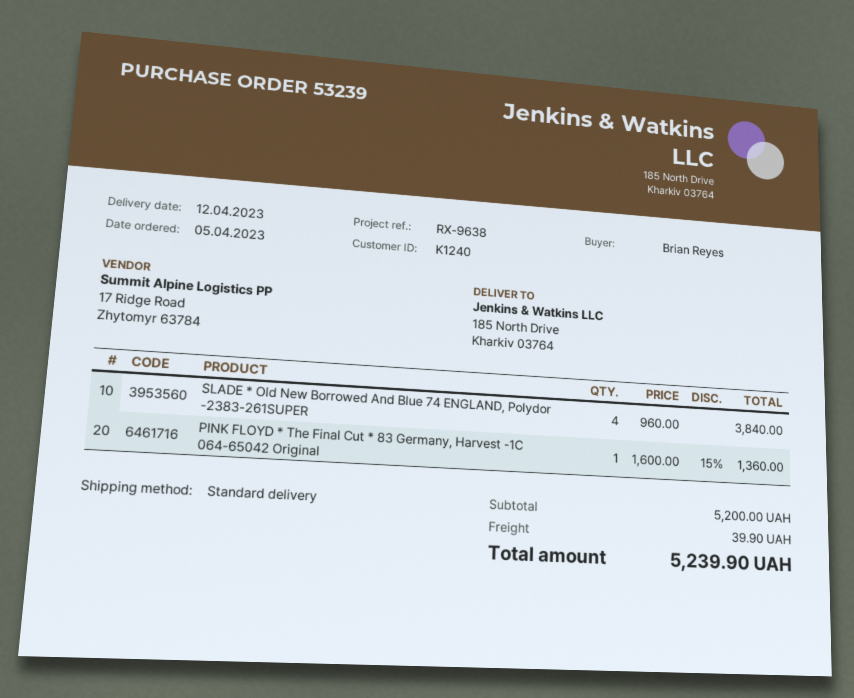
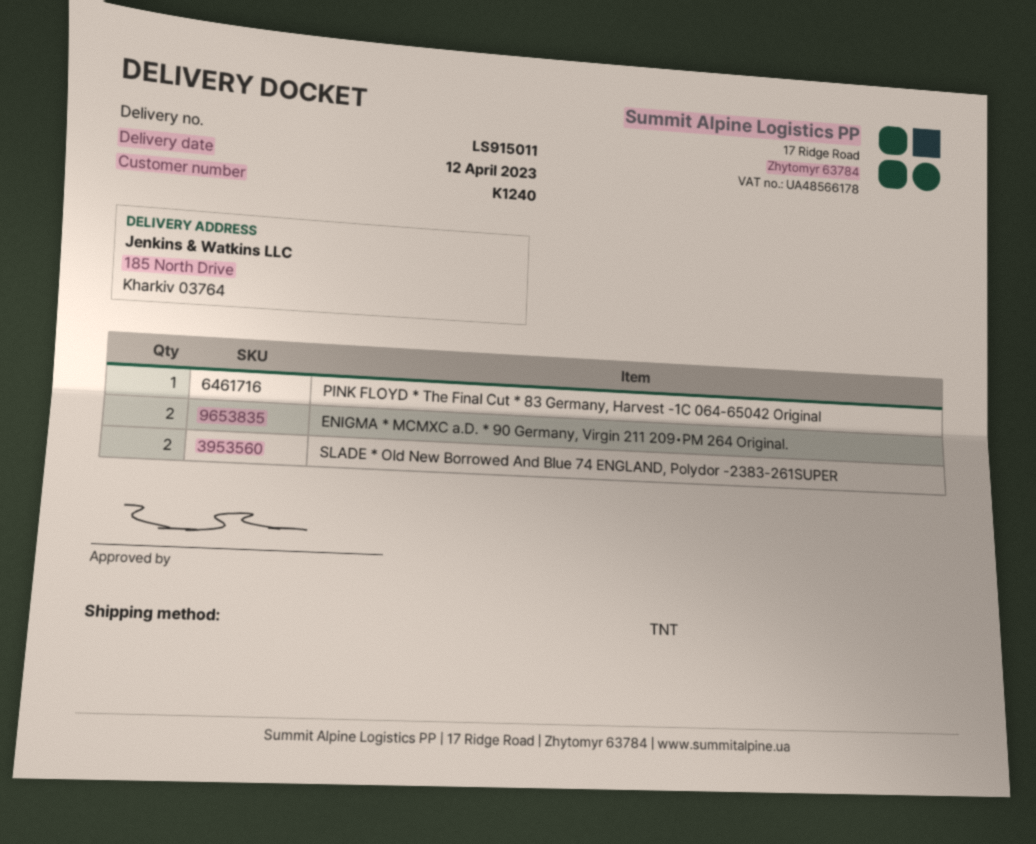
shipping method: standard -> TNT
SLADE * Old New Borrowed And Blue 74 ENGLAND, Polydor -2383-261SUPER: 4 -> 2
ENIGMA * MCMXC a.D. * 90 Germany, Virgin 211 209•PM 264 Original.: none -> 2

